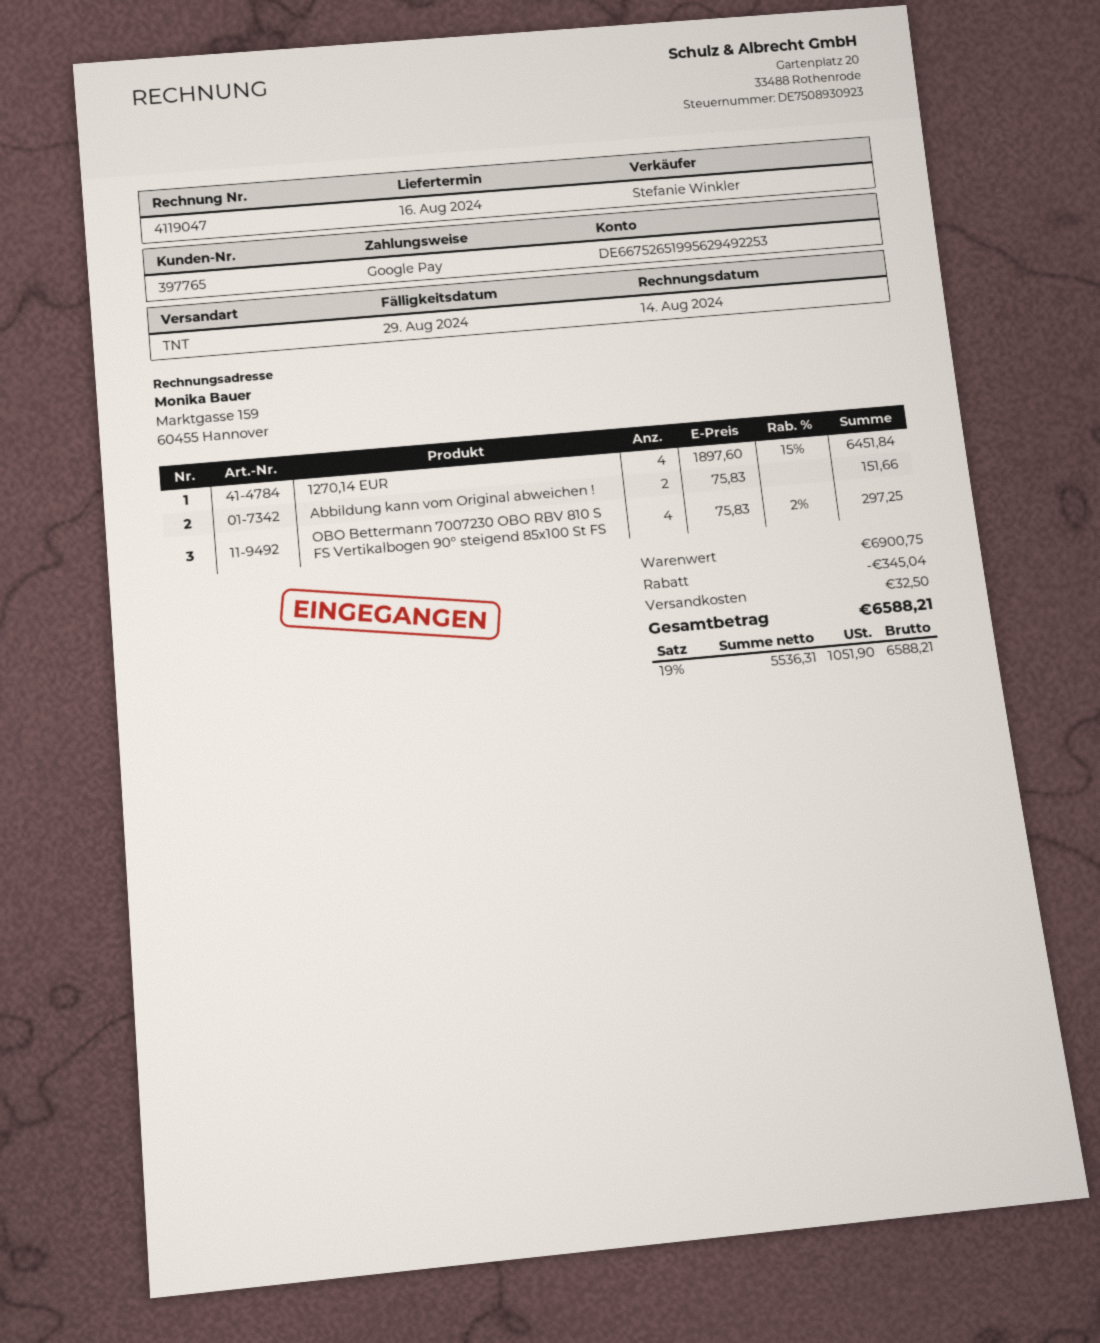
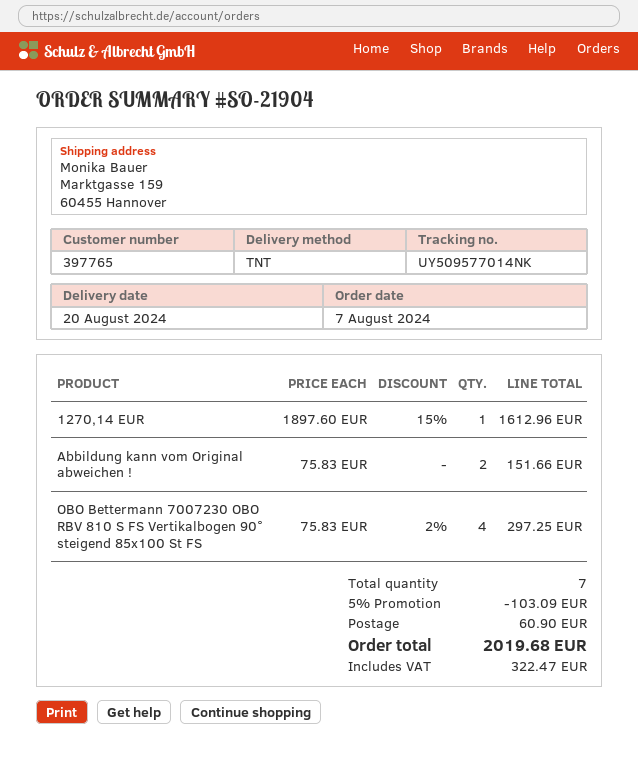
delivery date: 2024-08-16 -> 2024-08-20
1270,14 EUR: 4 x 1897.60 - 15% = 6451.84 -> 1 x 1897.60 - 15% = 1612.96
discount: 345.04 -> 103.09
shipping: 32.50 -> 60.90
tax: 1051.90 -> 322.47
total: 6588.21 -> 2019.68

